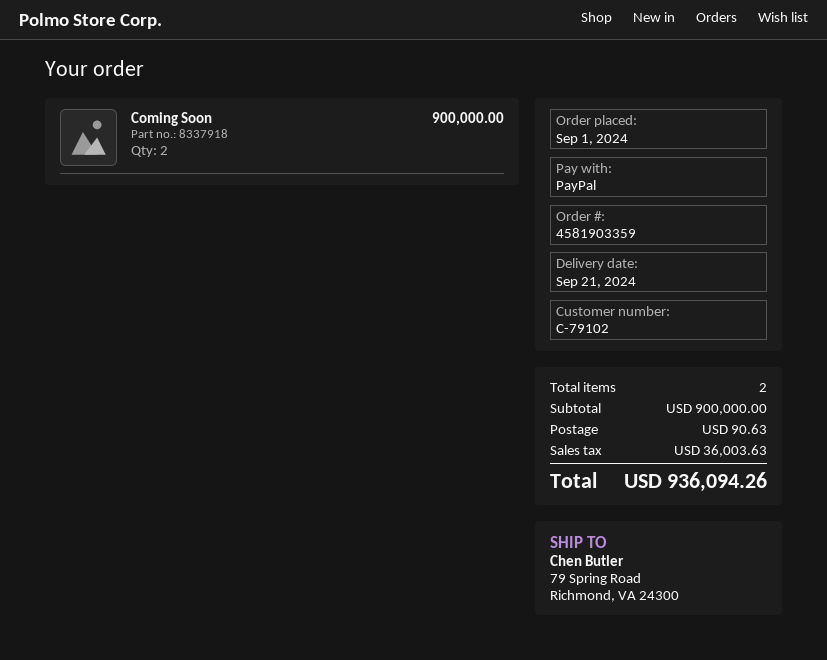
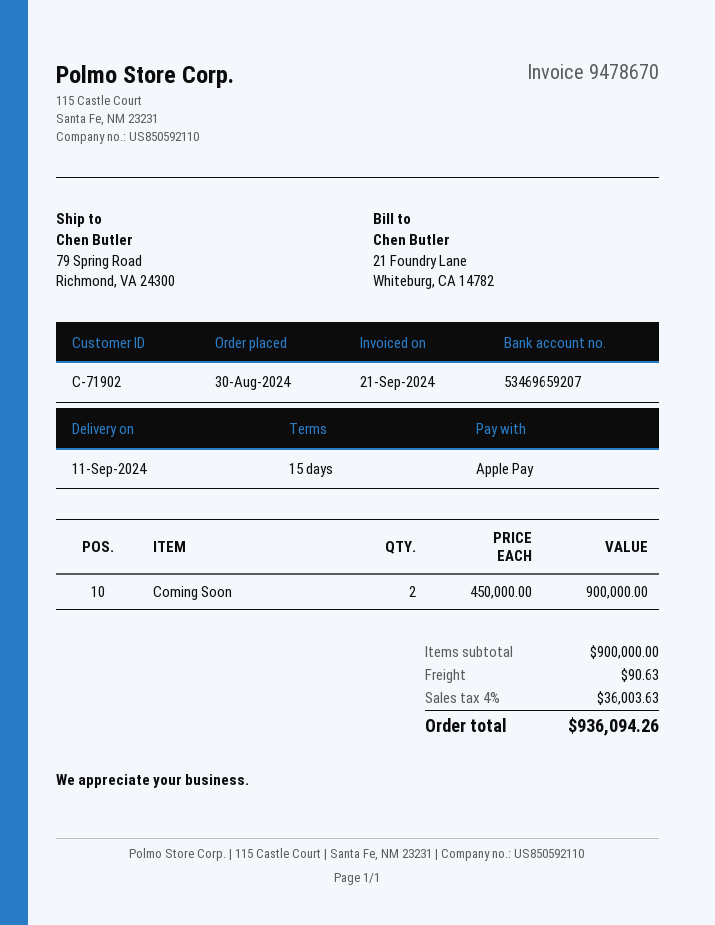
order date: 2024-09-01 -> 2024-08-30
delivery date: 2024-09-21 -> 2024-09-11
customer number: C-79102 -> C-71902
payment method: PayPal -> Apple Pay

